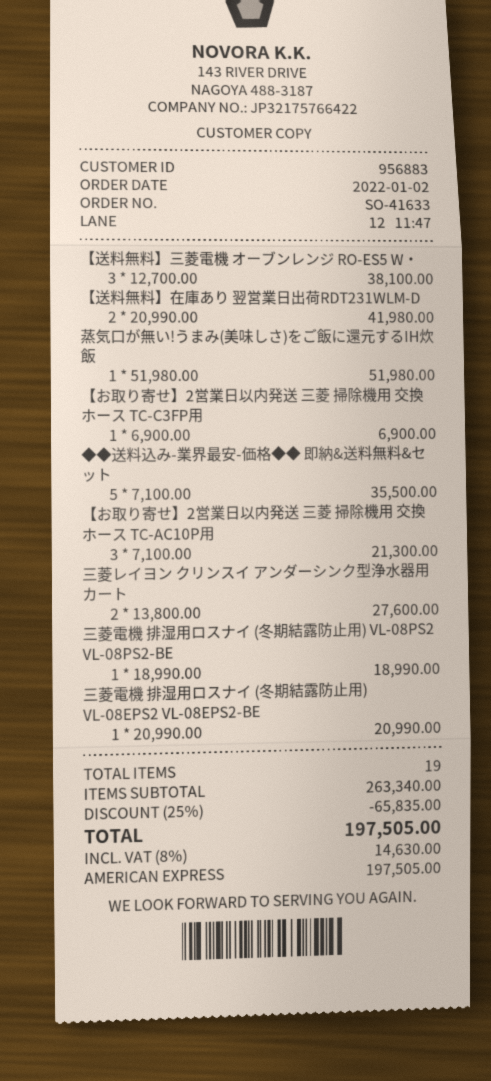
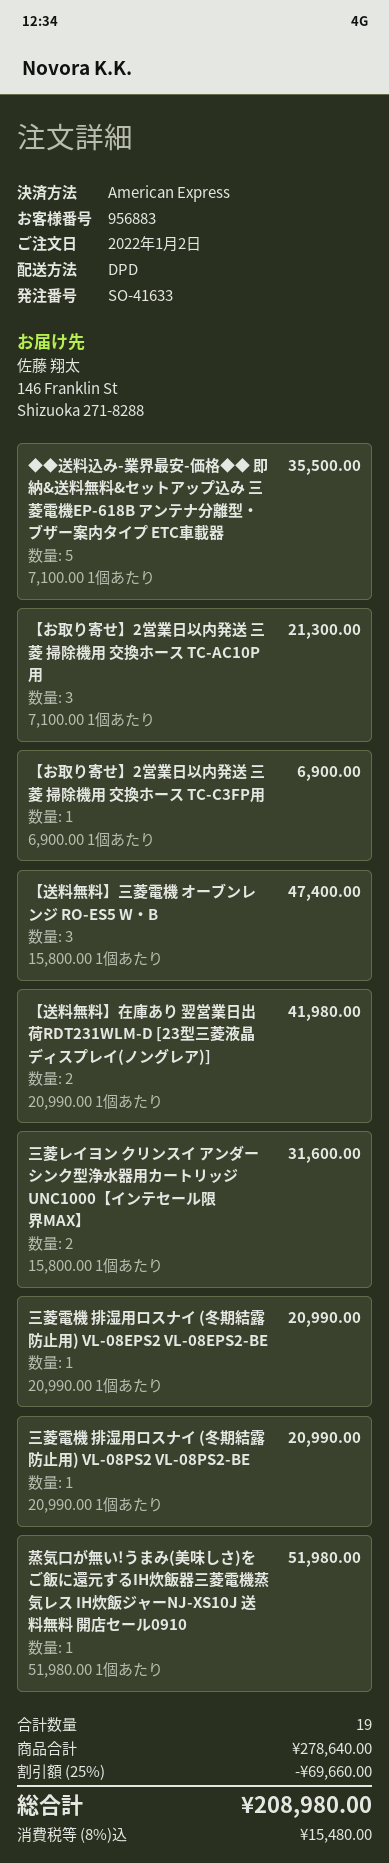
【送料無料】三菱電機 オーブンレンジ RO-ES5 W・: 3 x 12700.00 = 38100.00 -> 3 x 15800.00 = 47400.00
三菱レイヨン クリンスイ アンダーシンク型浄水器用カート: 2 x 13800.00 = 27600.00 -> 2 x 15800.00 = 31600.00
三菱電機 排湿用ロスナイ (冬期結露防止用) VL-08PS2 VL-08PS2-BE: 1 x 18990.00 = 18990.00 -> 1 x 20990.00 = 20990.00
subtotal: 263340.00 -> 278640.00
discount: 25% = 65835.00 -> 25% = 69660.00
tax: 8% = 14630.00 -> 8% = 15480.00
total: 197505.00 -> 208980.00

